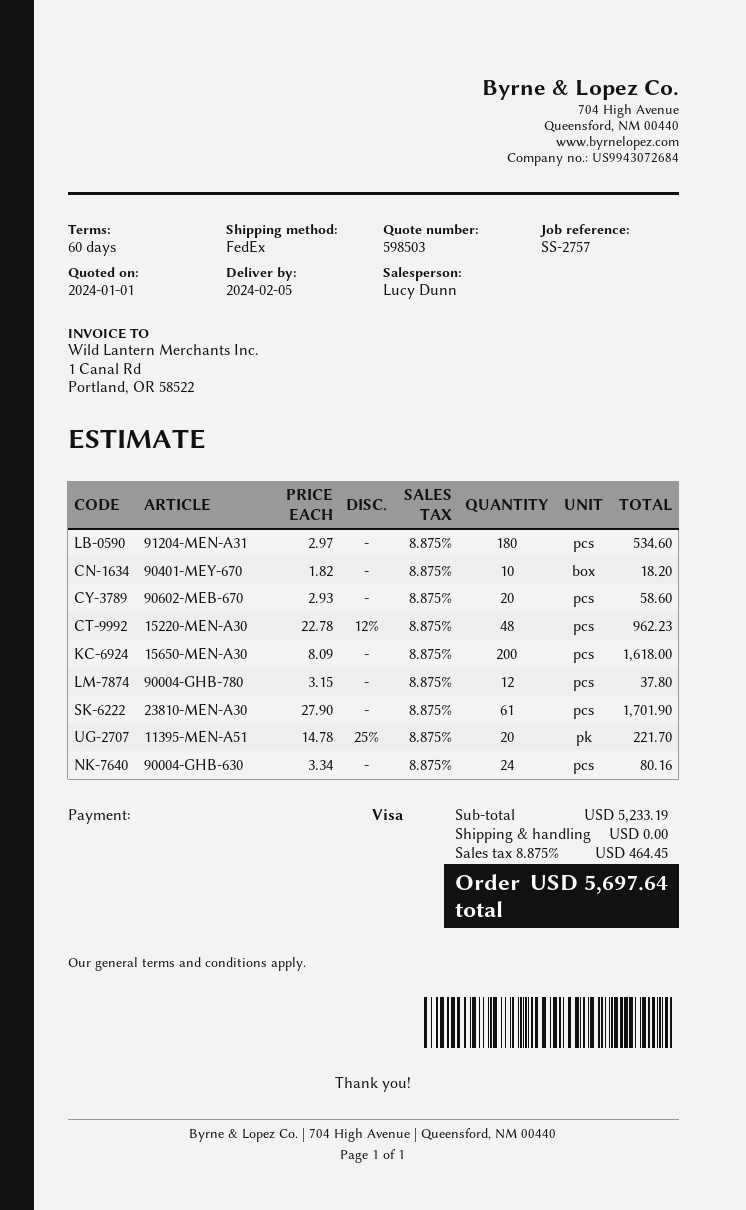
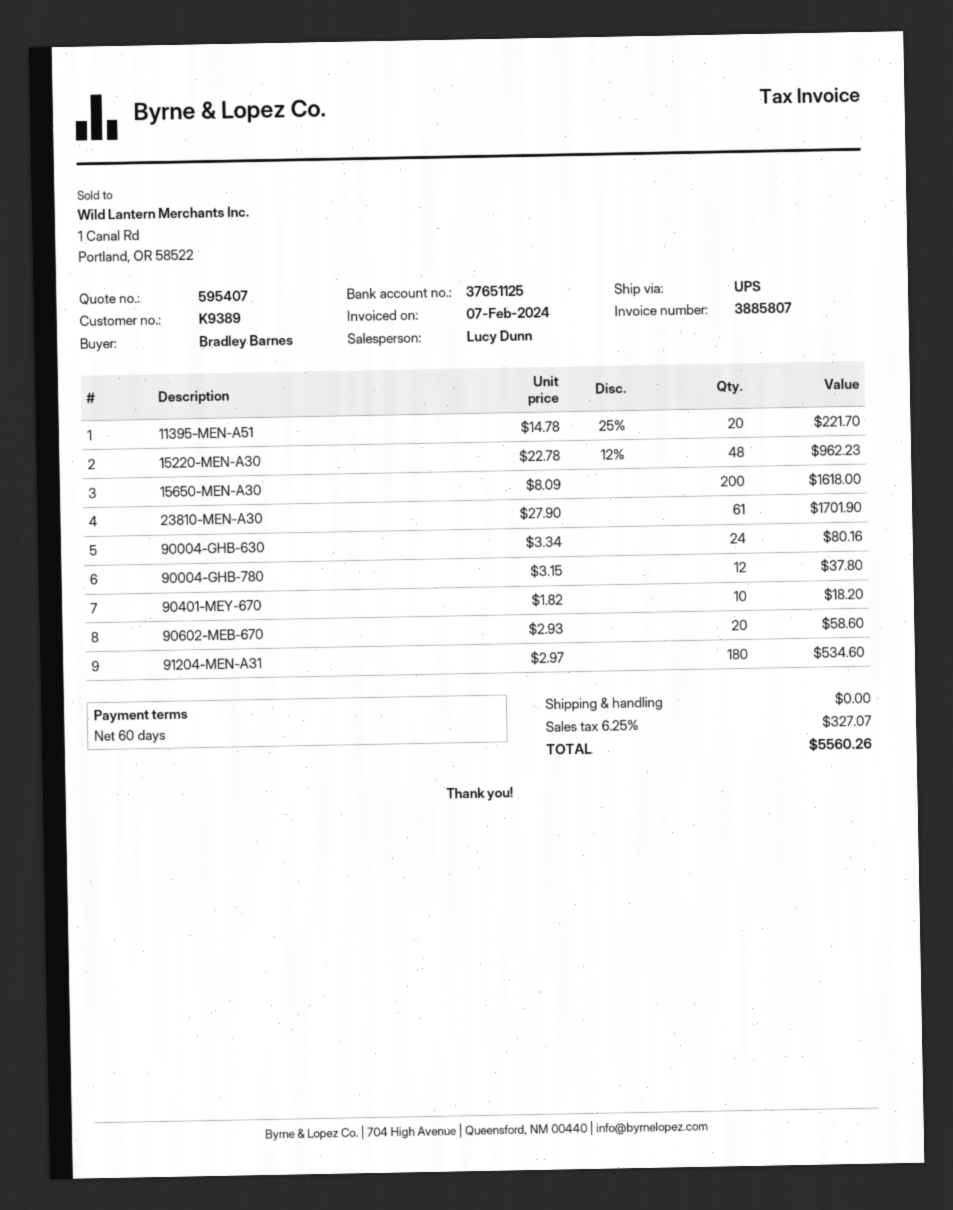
quote number: 598503 -> 595407
shipping method: FedEx -> UPS
tax: 8.875% = 464.45 -> 6.25% = 327.07
total: 5697.64 -> 5560.26

